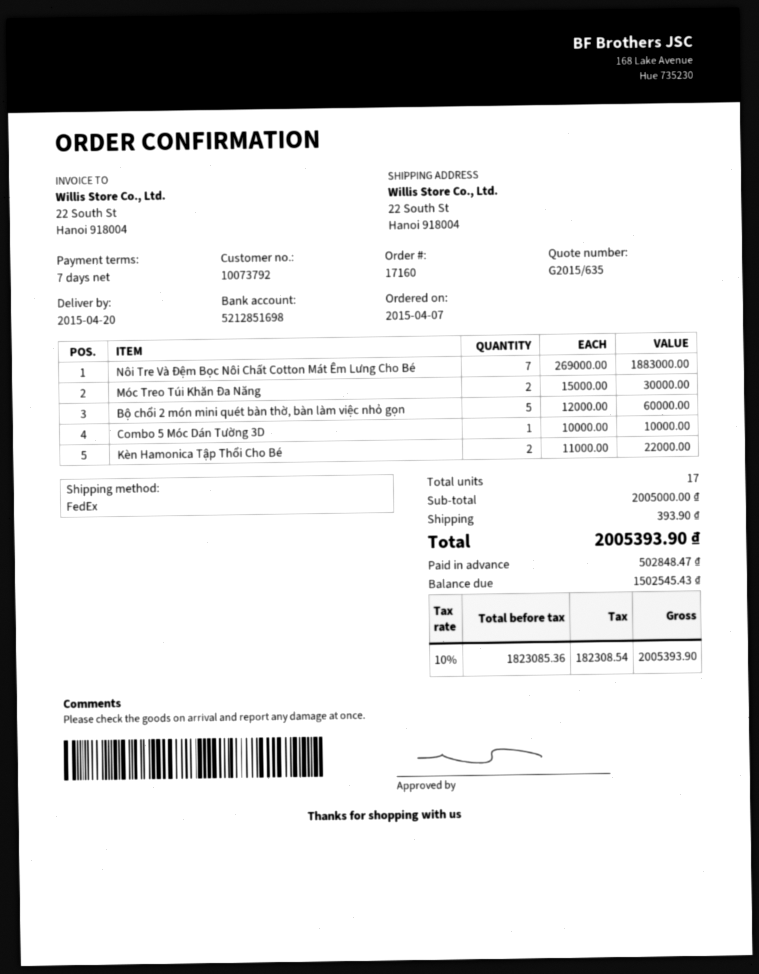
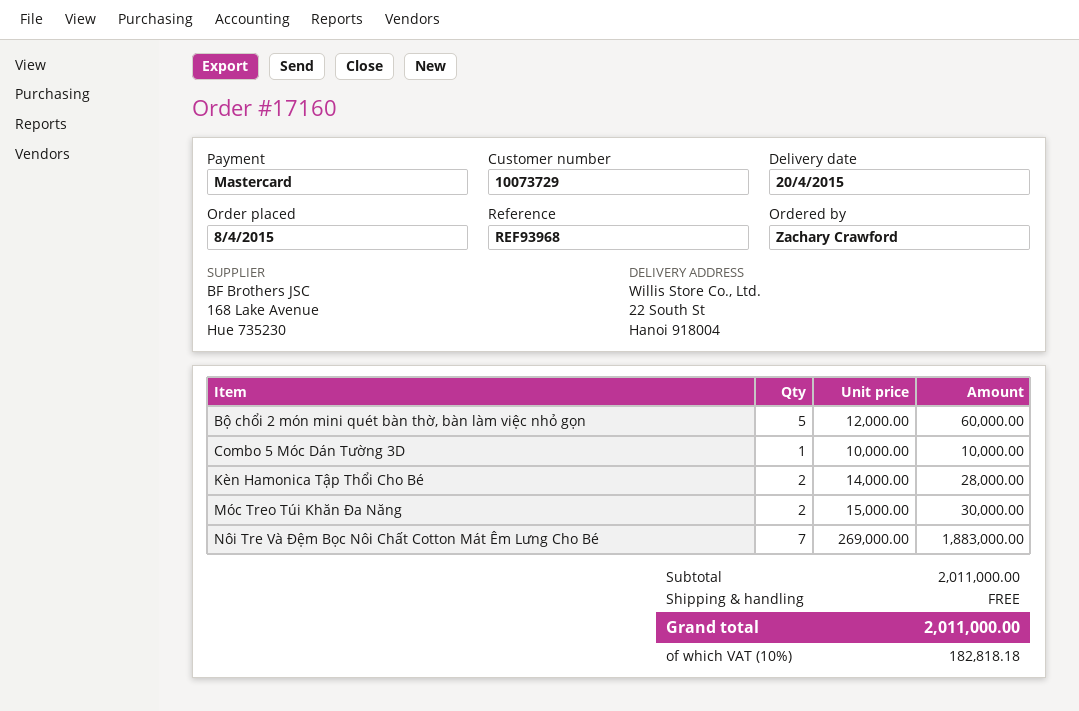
order date: 2015-04-07 -> 2015-04-08
customer number: 10073792 -> 10073729
Kèn Hamonica Tập Thổi Cho Bé: 2 x 11000.00 = 22000.00 -> 2 x 14000.00 = 28000.00
subtotal: 2005000.00 -> 2011000.00
shipping: 393.90 -> 0.00
tax: 10% = 182308.54 -> 10% = 182818.18
total: 2005393.90 -> 2011000.00

